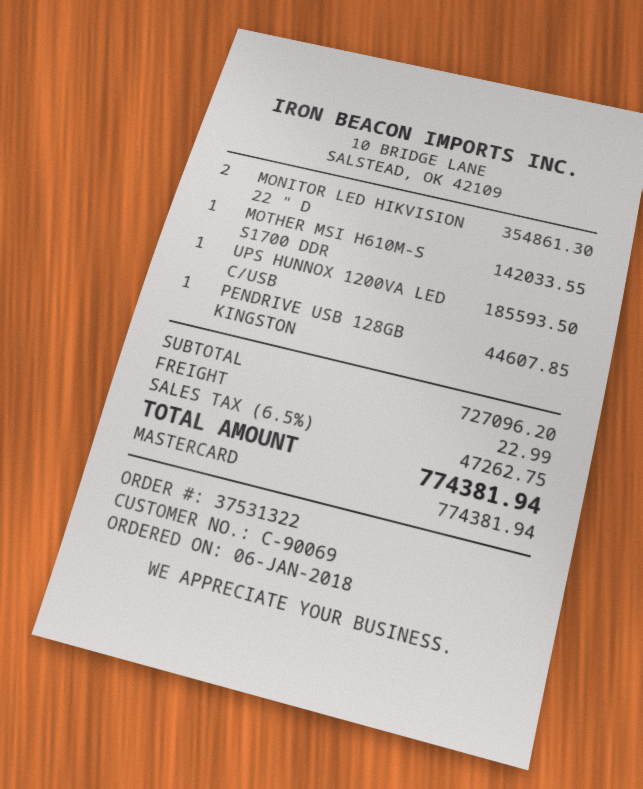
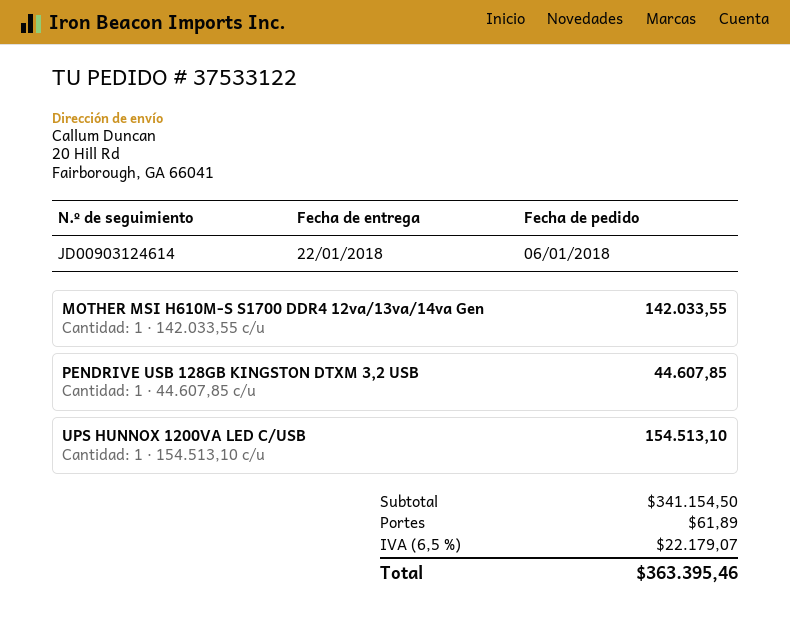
order number: 37531322 -> 37533122
MONITOR LED HIKVISION 22 " D: 2 for 354861.30 -> none
UPS HUNNOX 1200VA LED C/USB: 1 for 185593.50 -> 1 for 154513.10
subtotal: 727096.20 -> 341154.50
shipping: 22.99 -> 61.89
tax: 6.5% = 47262.75 -> 6.5% = 22179.07
total: 774381.94 -> 363395.46

